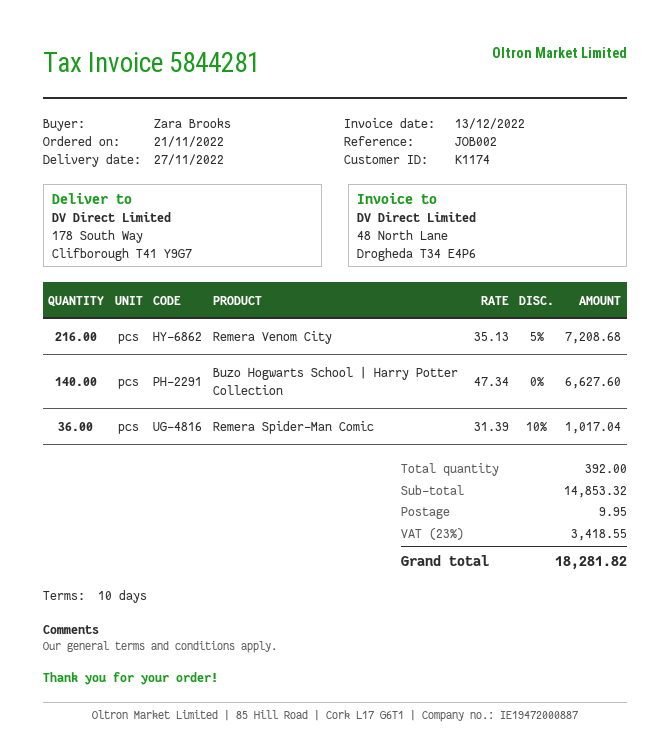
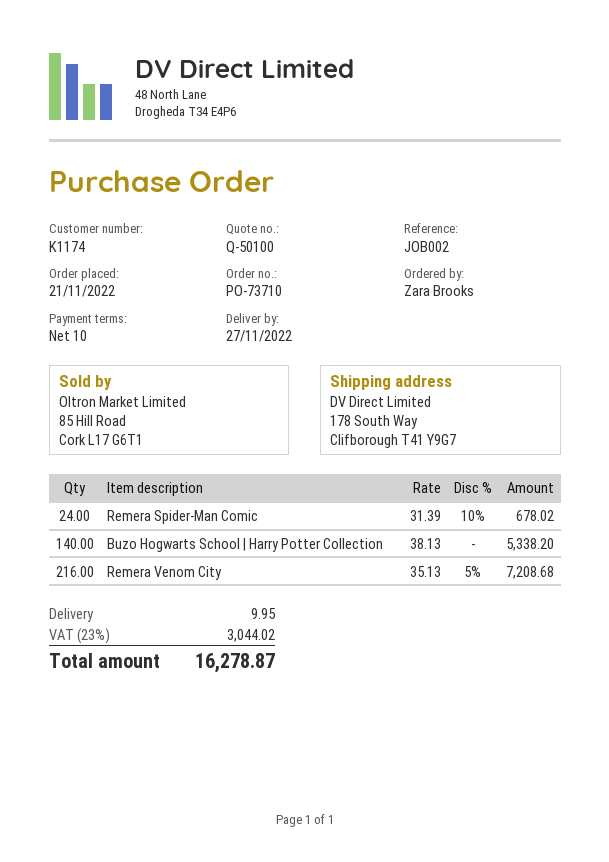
Buzo Hogwarts School | Harry Potter Collection: 140 x 47.34 = 6627.60 -> 140 x 38.13 = 5338.20
Remera Spider-Man Comic: 36 x 31.39 - 10% = 1017.04 -> 24 x 31.39 - 10% = 678.02
tax: 23% = 3418.55 -> 23% = 3044.02
total: 18281.82 -> 16278.87

